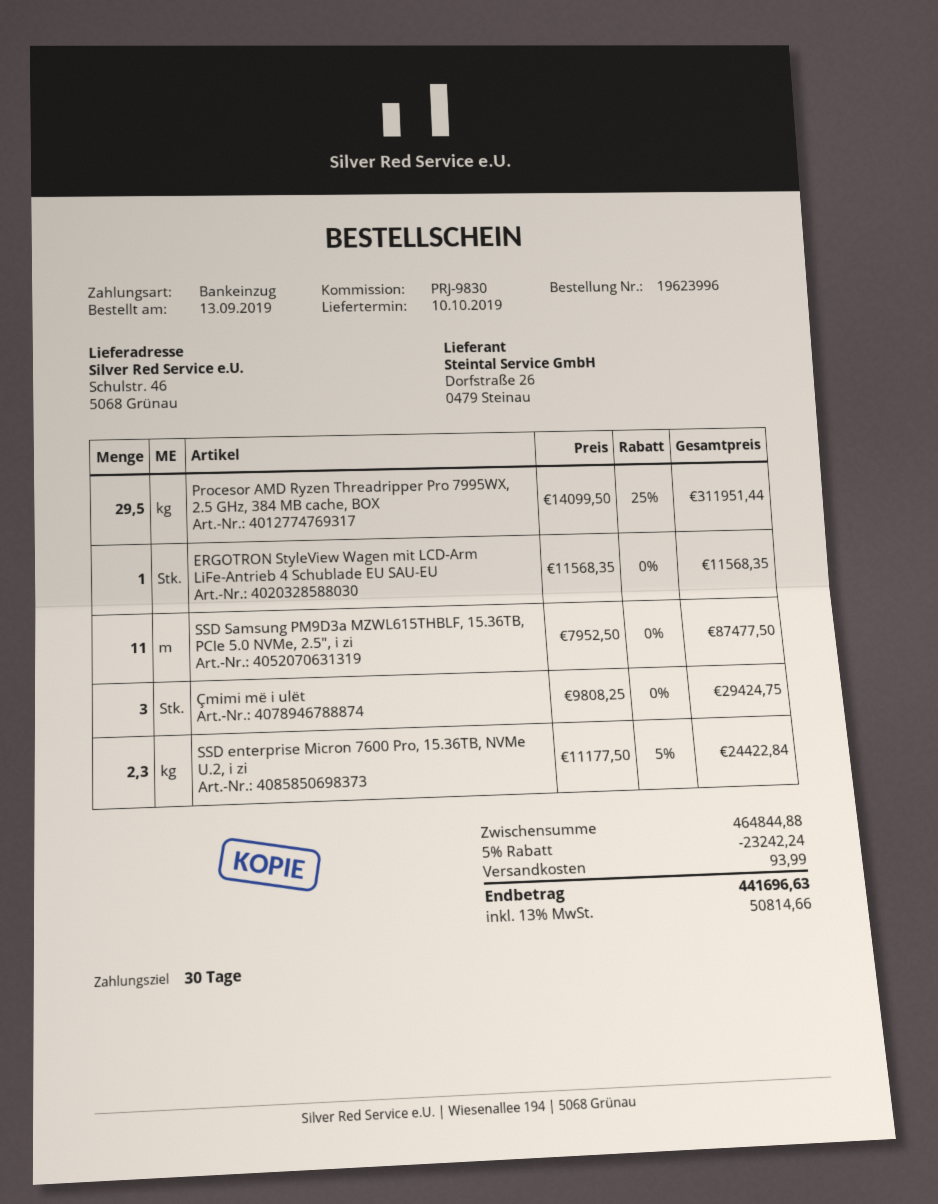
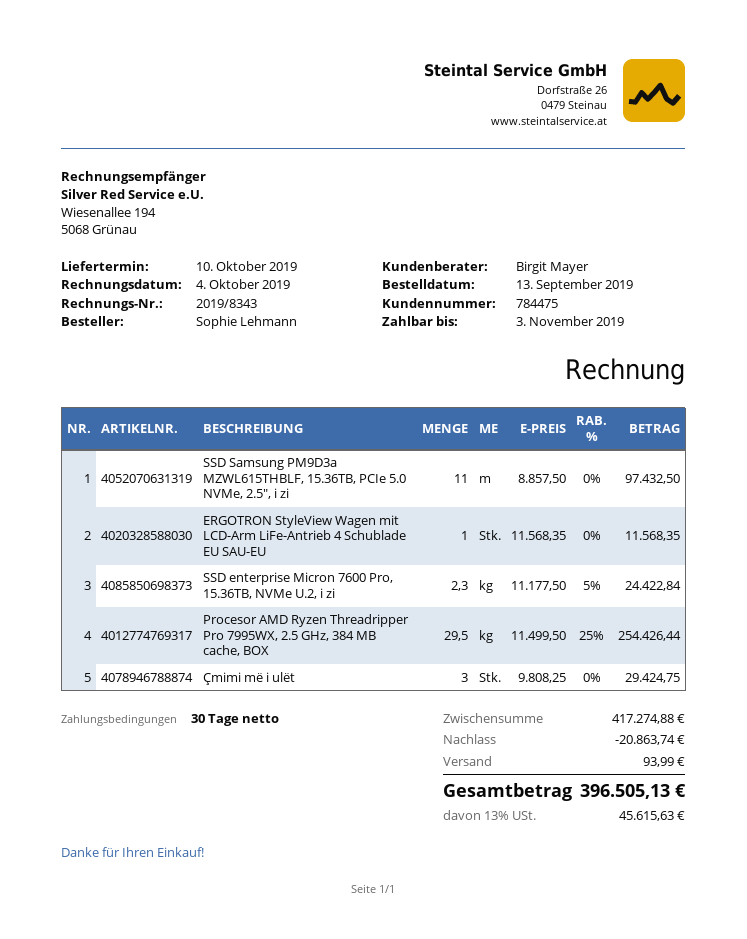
Procesor AMD Ryzen Threadripper Pro 7995WX, 2.5 GHz, 384 MB cache, BOX: 29.5 x 14099.50 - 25% = 311951.44 -> 29.5 x 11499.50 - 25% = 254426.44
SSD Samsung PM9D3a MZWL615THBLF, 15.36TB, PCIe 5.0 NVMe, 2.5", i zi: 11 x 7952.50 = 87477.50 -> 11 x 8857.50 = 97432.50
subtotal: 464844.88 -> 417274.88
discount: 23242.24 -> 20863.74
tax: 13% = 50814.66 -> 13% = 45615.63
total: 441696.63 -> 396505.13

